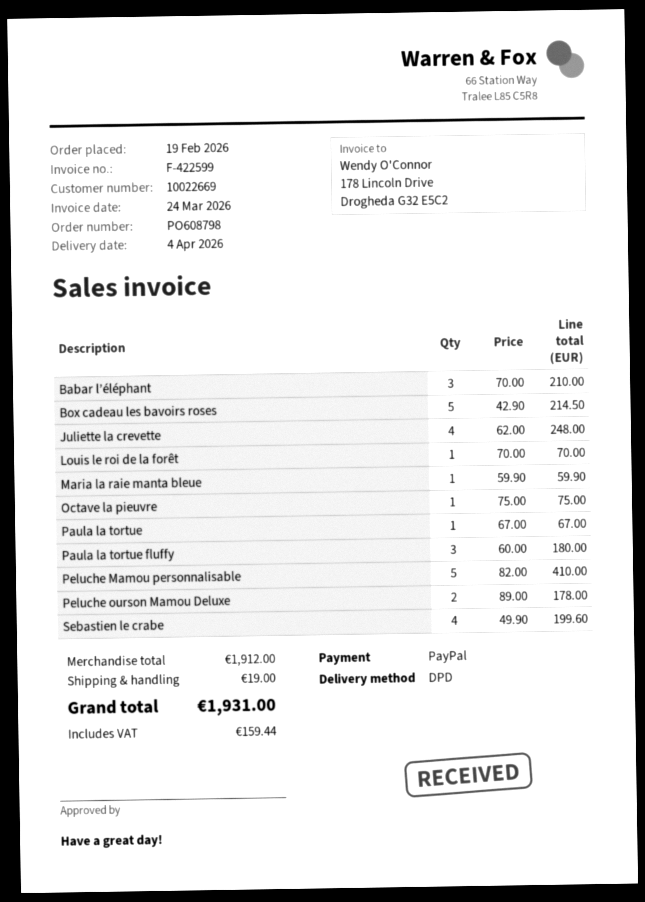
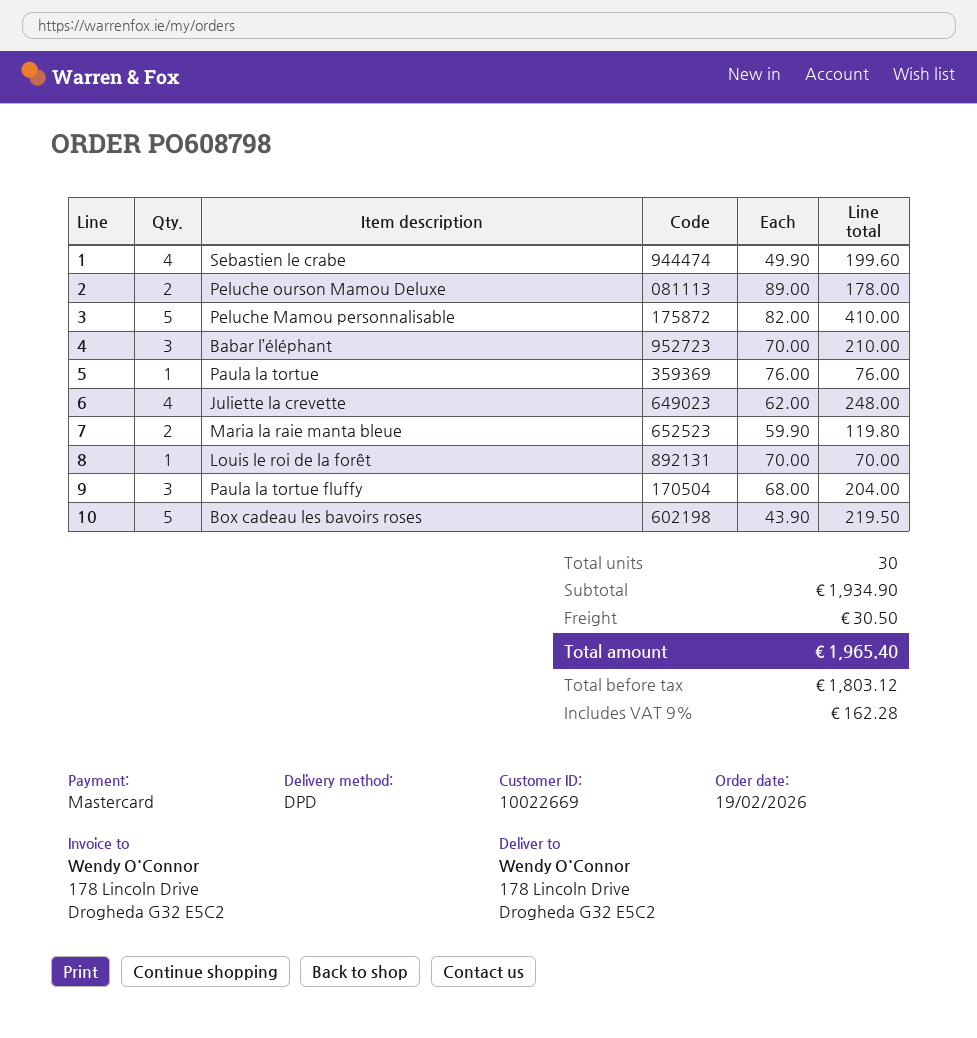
payment method: PayPal -> Mastercard
Box cadeau les bavoirs roses: 5 x 42.90 = 214.50 -> 5 x 43.90 = 219.50
Maria la raie manta bleue: 1 x 59.90 = 59.90 -> 2 x 59.90 = 119.80
Octave la pieuvre: 1 x 75.00 = 75.00 -> none
Paula la tortue: 1 x 67.00 = 67.00 -> 1 x 76.00 = 76.00
Paula la tortue fluffy: 3 x 60.00 = 180.00 -> 3 x 68.00 = 204.00
subtotal: 1912.00 -> 1934.90
shipping: 19.00 -> 30.50
tax: 159.44 -> 162.28
total: 1931.00 -> 1965.40

